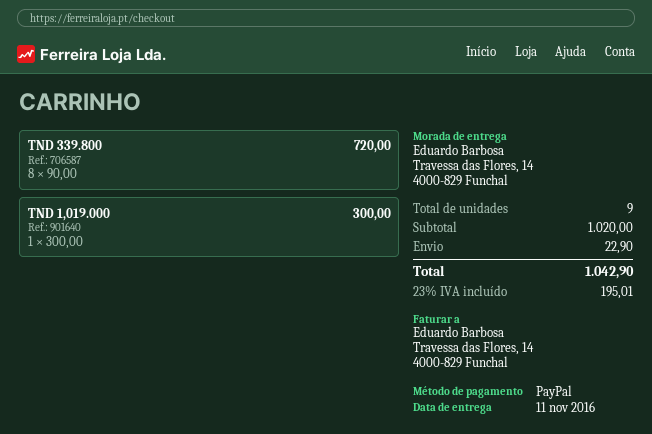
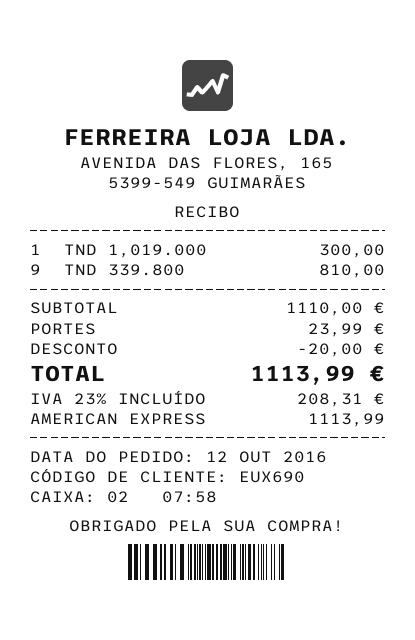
payment method: PayPal -> American Express
TND 339.800: 8 for 720.00 -> 9 for 810.00
subtotal: 1020.00 -> 1110.00
discount: none -> 20.00
shipping: 22.90 -> 23.99
tax: 23% = 195.01 -> 23% = 208.31
total: 1042.90 -> 1113.99

